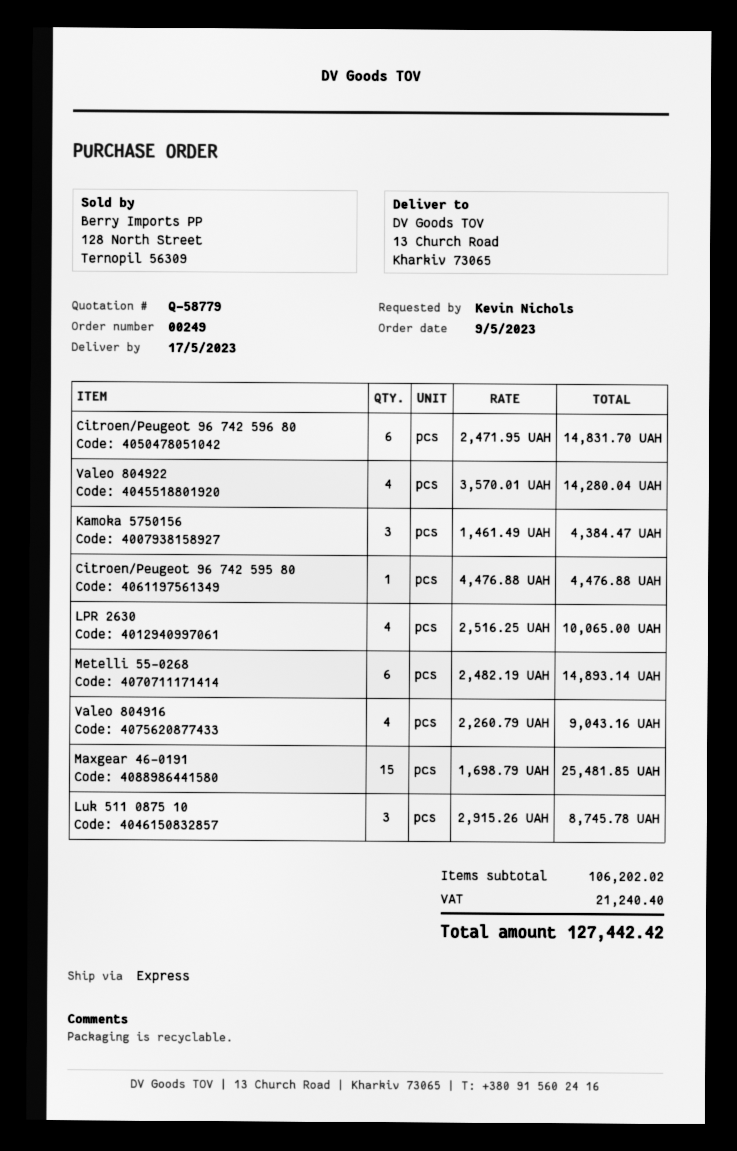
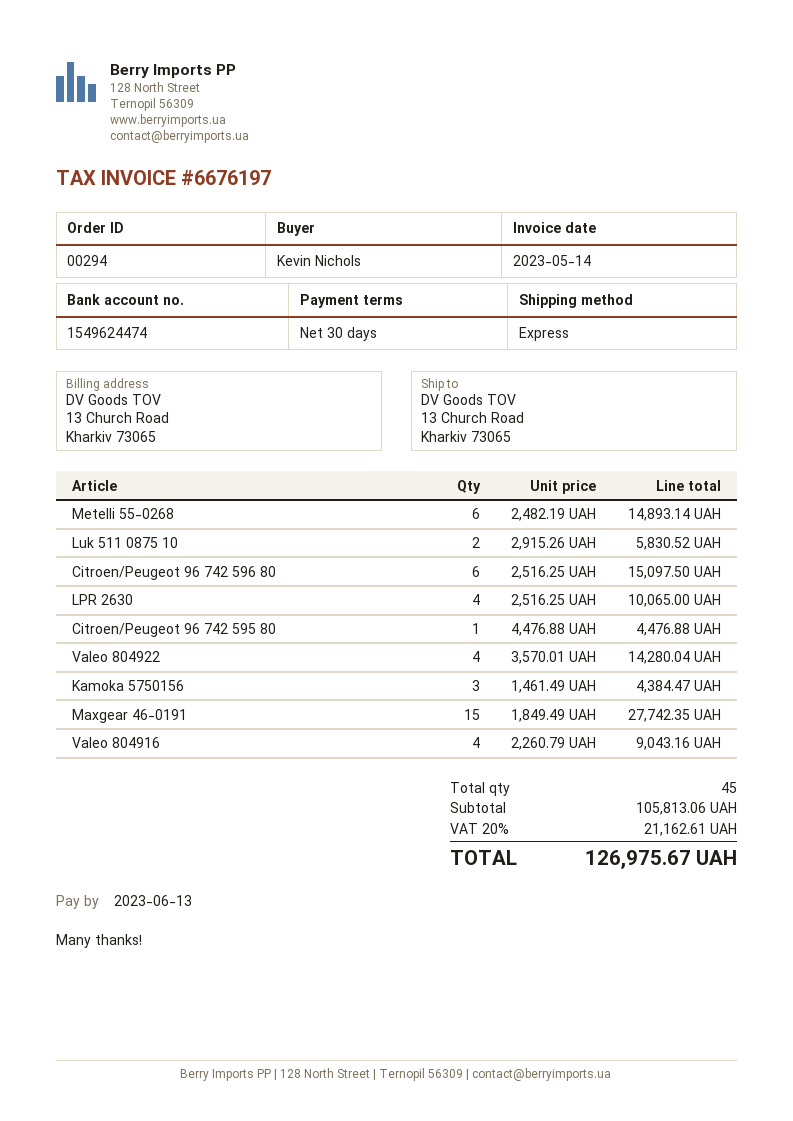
order number: 00249 -> 00294
Citroen/Peugeot 96 742 596 80: 6 x 2471.95 = 14831.70 -> 6 x 2516.25 = 15097.50
Maxgear 46-0191: 15 x 1698.79 = 25481.85 -> 15 x 1849.49 = 27742.35
Luk 511 0875 10: 3 x 2915.26 = 8745.78 -> 2 x 2915.26 = 5830.52
subtotal: 106202.02 -> 105813.06
tax: 21240.40 -> 21162.61
total: 127442.42 -> 126975.67

